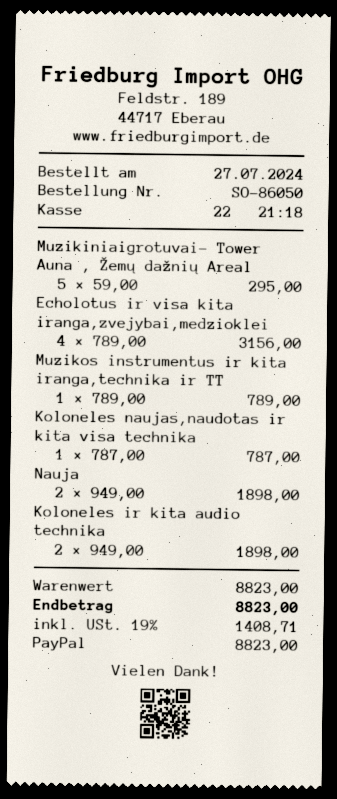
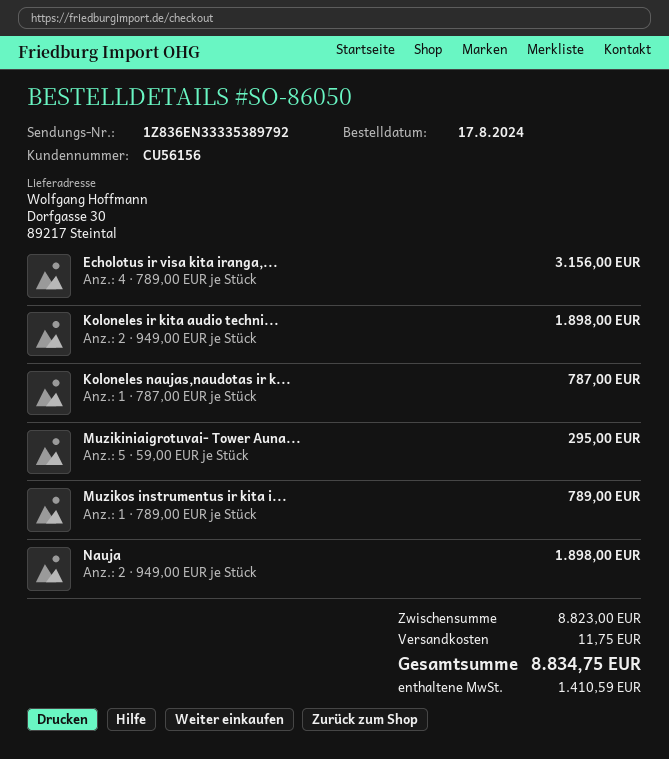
order date: 2024-07-27 -> 2024-08-17
shipping: none -> 11.75
tax: 1408.71 -> 1410.59
total: 8823.00 -> 8834.75

